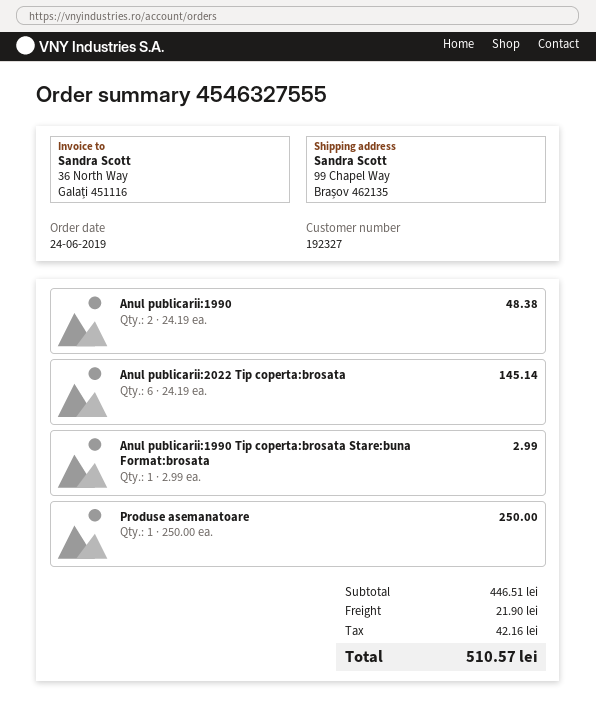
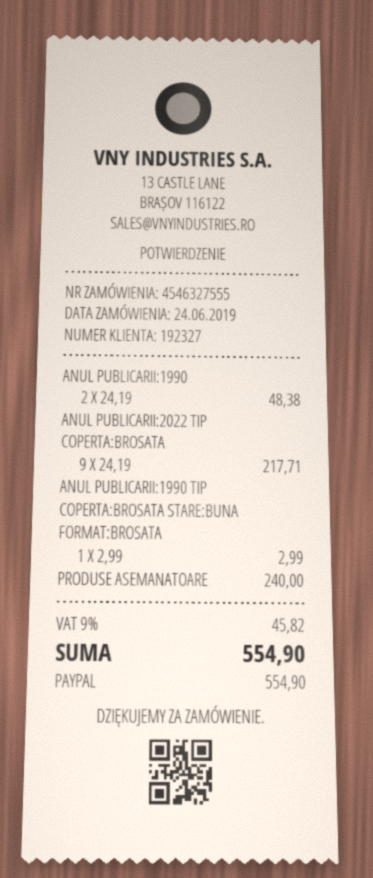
Anul publicarii:2022 Tip coperta:brosata: 6 x 24.19 = 145.14 -> 9 x 24.19 = 217.71
Produse asemanatoare: 1 x 250.00 = 250.00 -> 1 x 240.00 = 240.00
shipping: 21.90 -> none
tax: 42.16 -> 45.82
total: 510.57 -> 554.90

